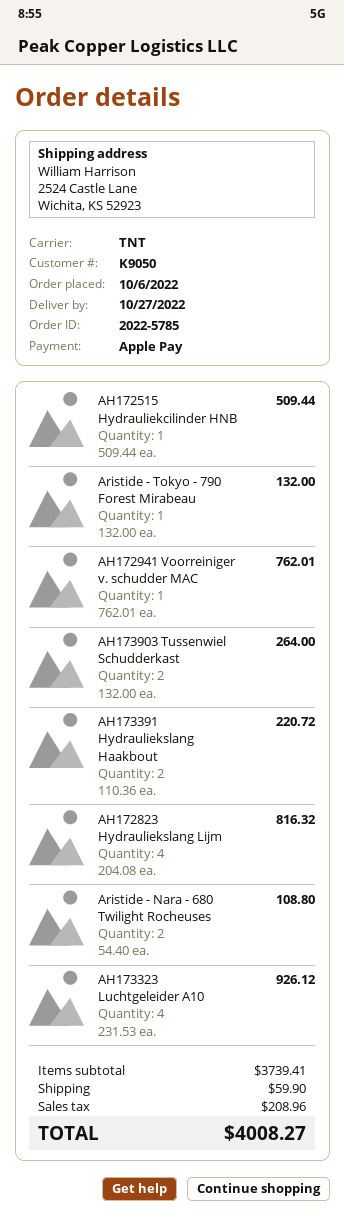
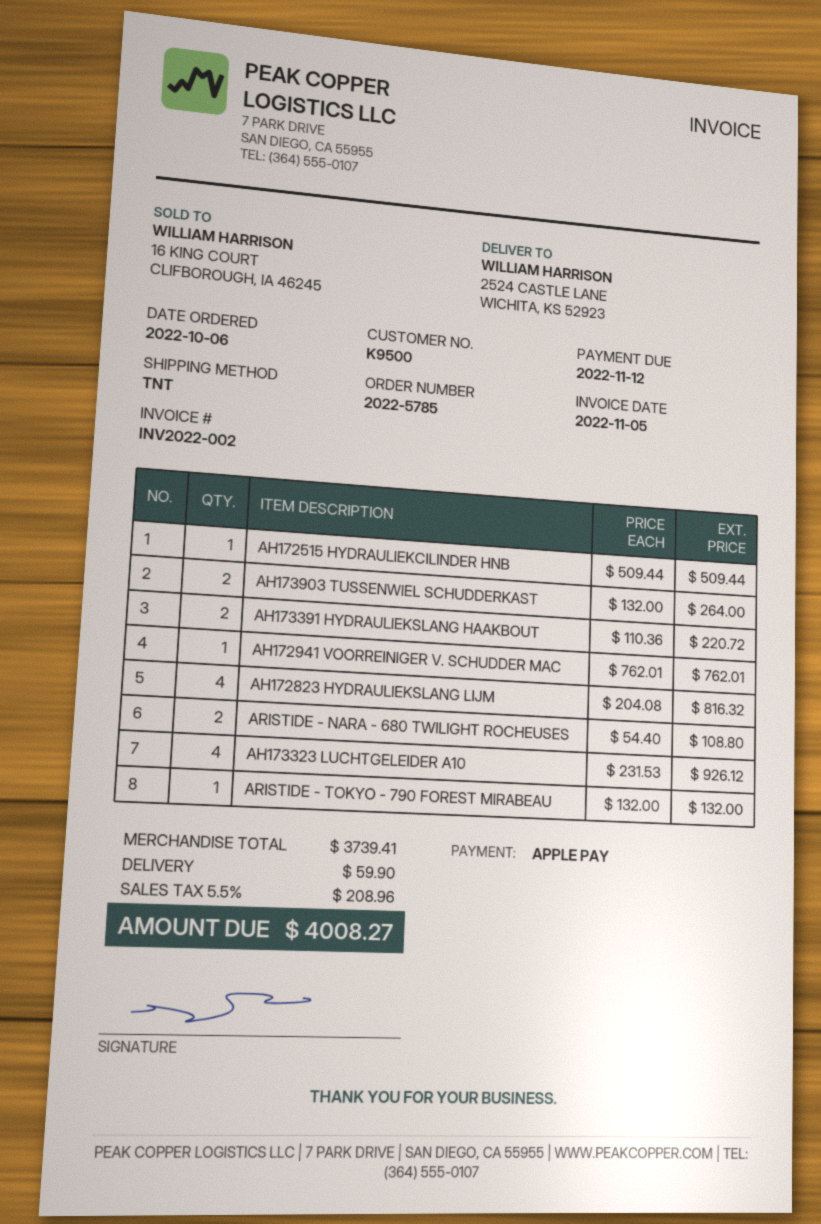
customer number: K9050 -> K9500

